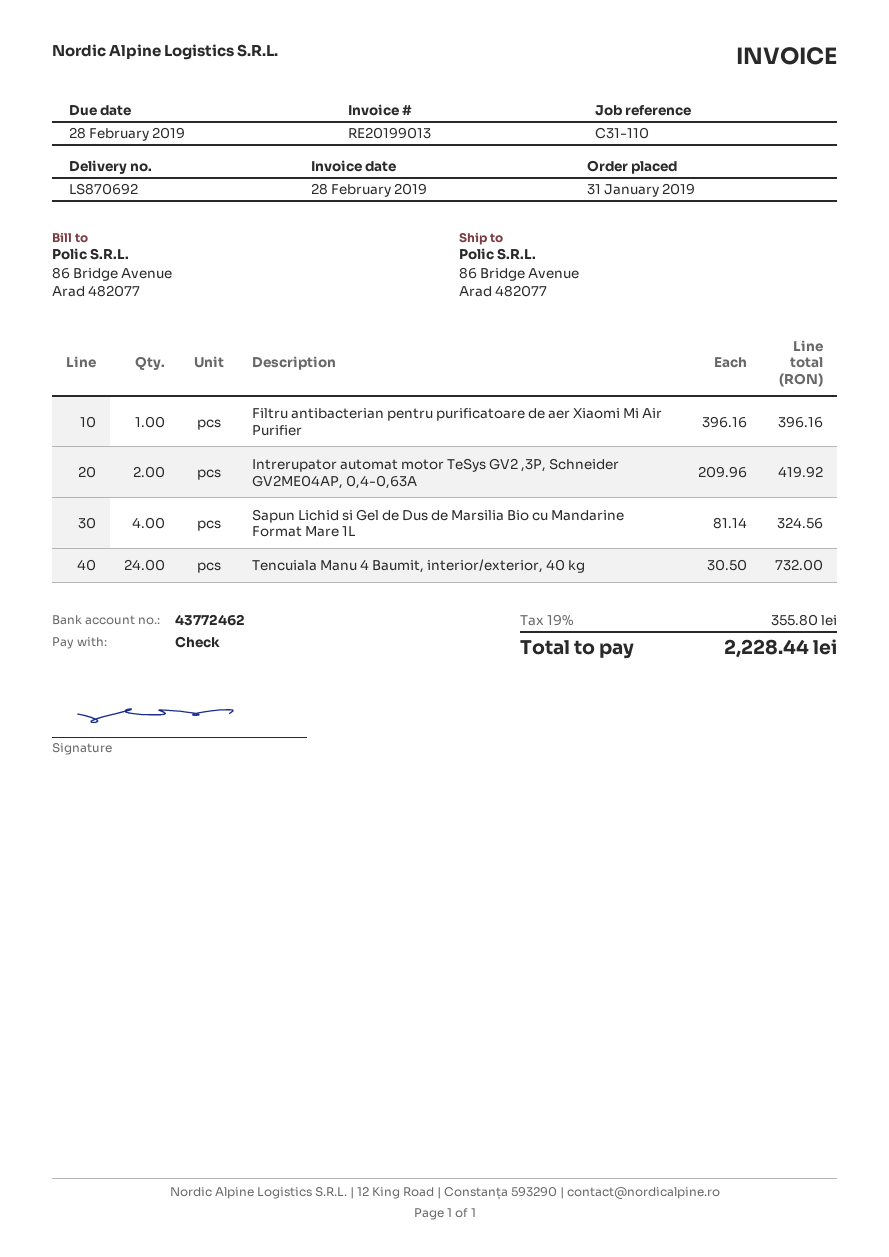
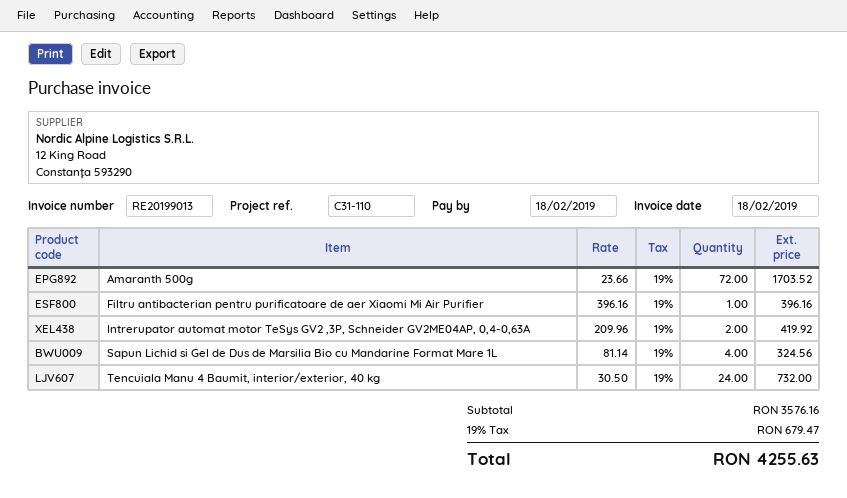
invoice date: 2019-02-28 -> 2019-02-18
due date: 2019-02-28 -> 2019-02-18
Amaranth 500g: none -> 72 x 23.66 = 1703.52
tax: 19% = 355.80 -> 19% = 679.47
total: 2228.44 -> 4255.63

